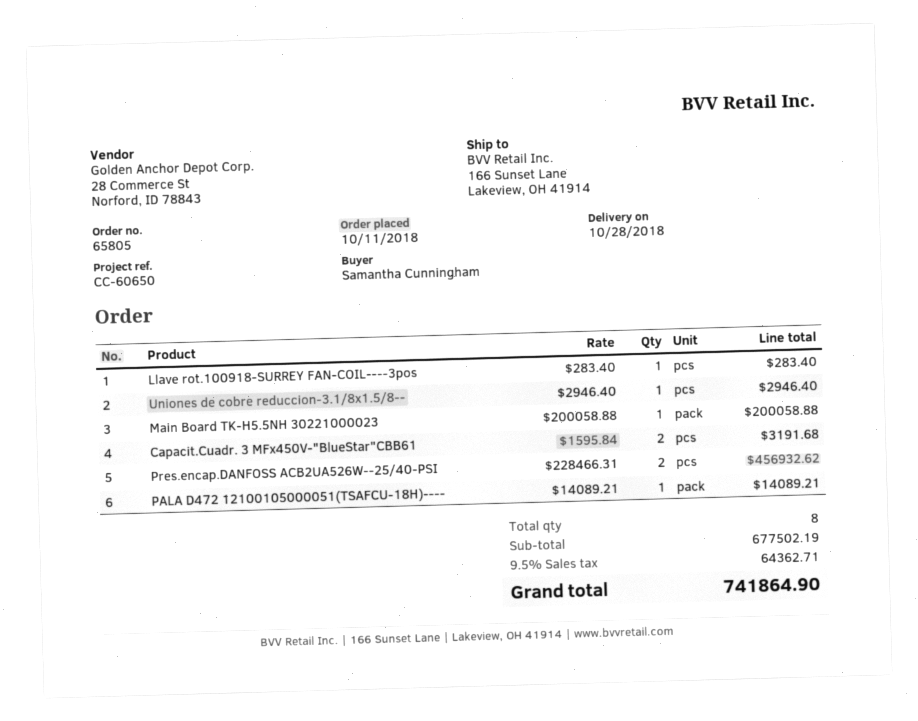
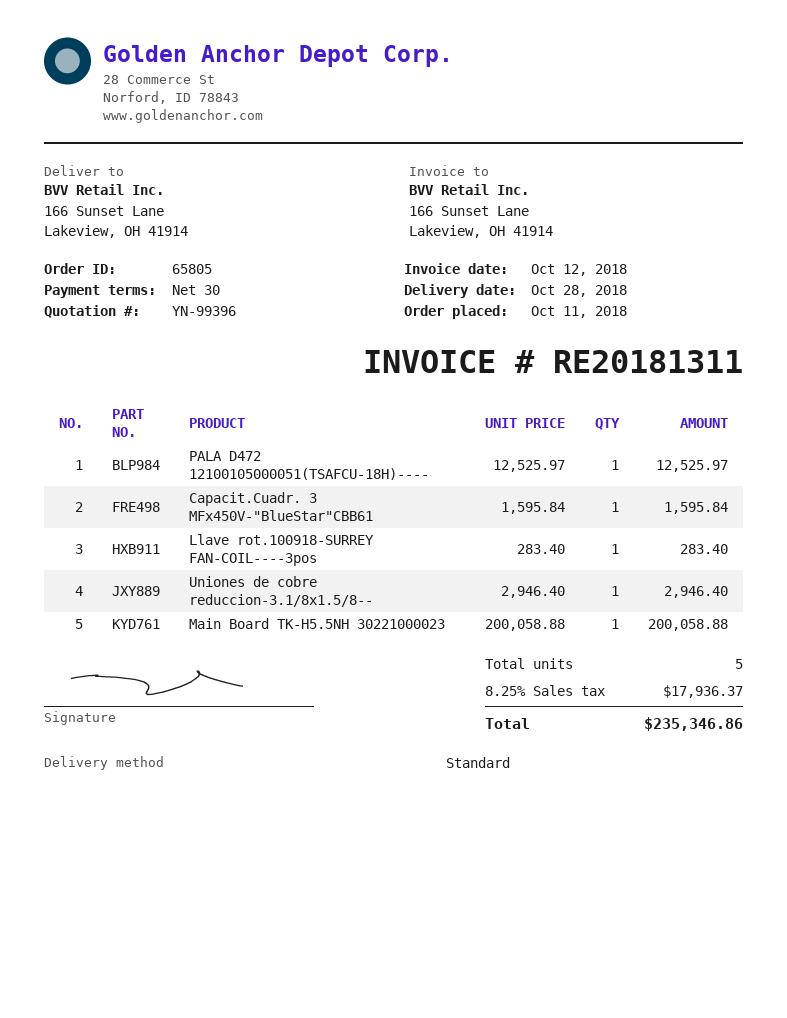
Capacit.Cuadr. 3 MFx450V-"BlueStar"CBB61: 2 x 1595.84 = 3191.68 -> 1 x 1595.84 = 1595.84
Pres.encap.DANFOSS ACB2UA526W--25/40-PSI: 2 x 228466.31 = 456932.62 -> none
PALA D472 12100105000051(TSAFCU-18H)----: 1 x 14089.21 = 14089.21 -> 1 x 12525.97 = 12525.97
total quantity: 8 -> 5
tax: 9.5% = 64362.71 -> 8.25% = 17936.37
total: 741864.90 -> 235346.86

